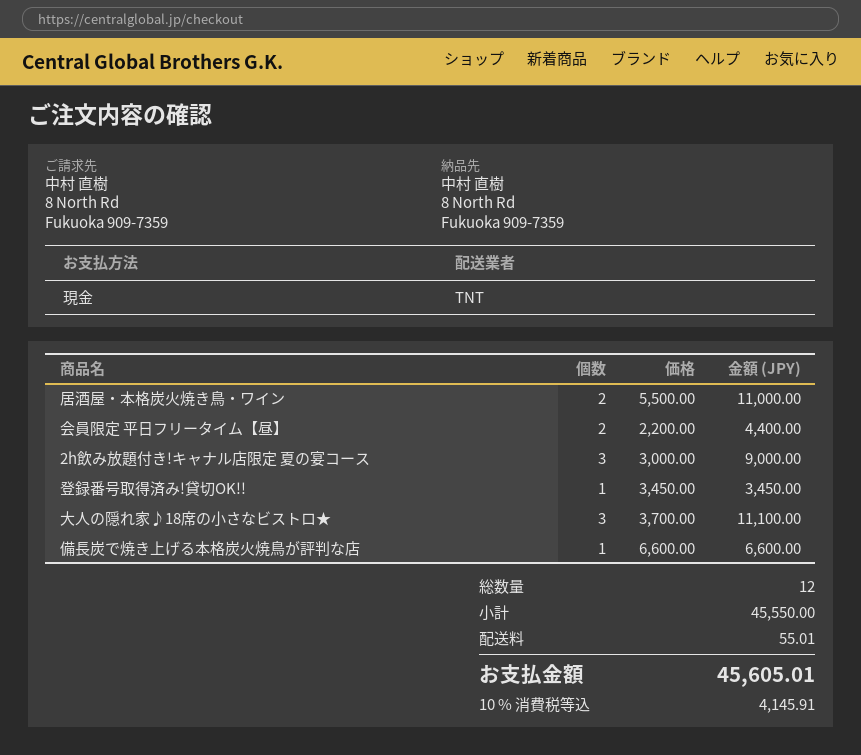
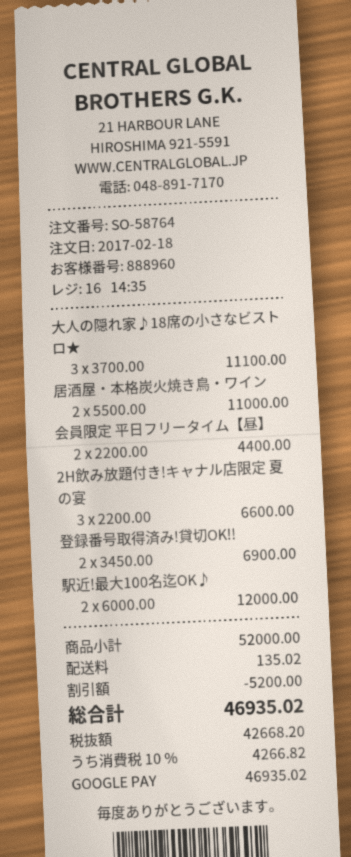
payment method: cash -> Google Pay
2h飲み放題付き!キャナル店限定 夏の宴コース: 3 x 3000.00 = 9000.00 -> 3 x 2200.00 = 6600.00
登録番号取得済み!貸切OK!!: 1 x 3450.00 = 3450.00 -> 2 x 3450.00 = 6900.00
備長炭で焼き上げる本格炭火焼鳥が評判な店: 1 x 6600.00 = 6600.00 -> none
駅近!最大100名迄OK♪: none -> 2 x 6000.00 = 12000.00
subtotal: 45550.00 -> 52000.00
discount: none -> 5200.00
shipping: 55.01 -> 135.02
tax: 10% = 4145.91 -> 10% = 4266.82
total: 45605.01 -> 46935.02

